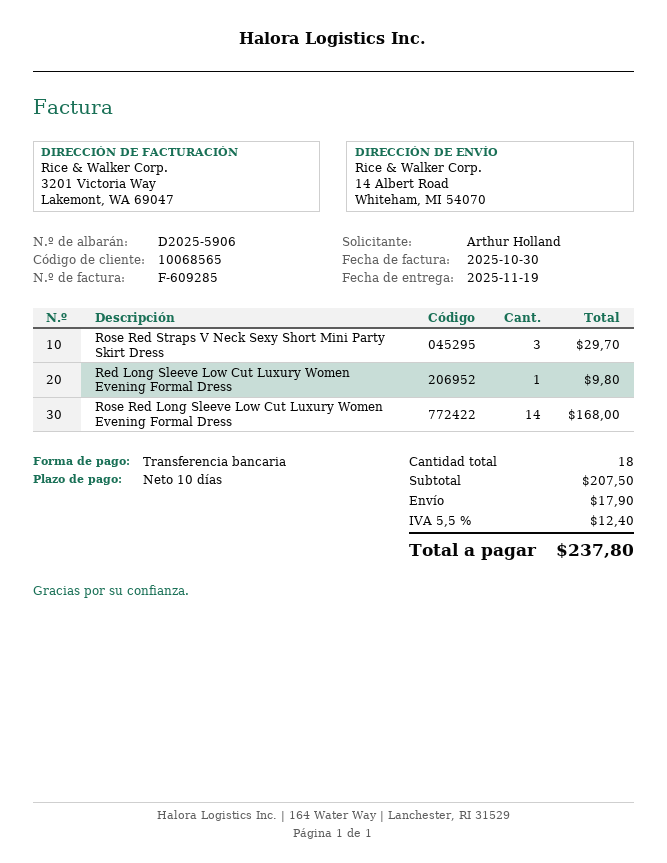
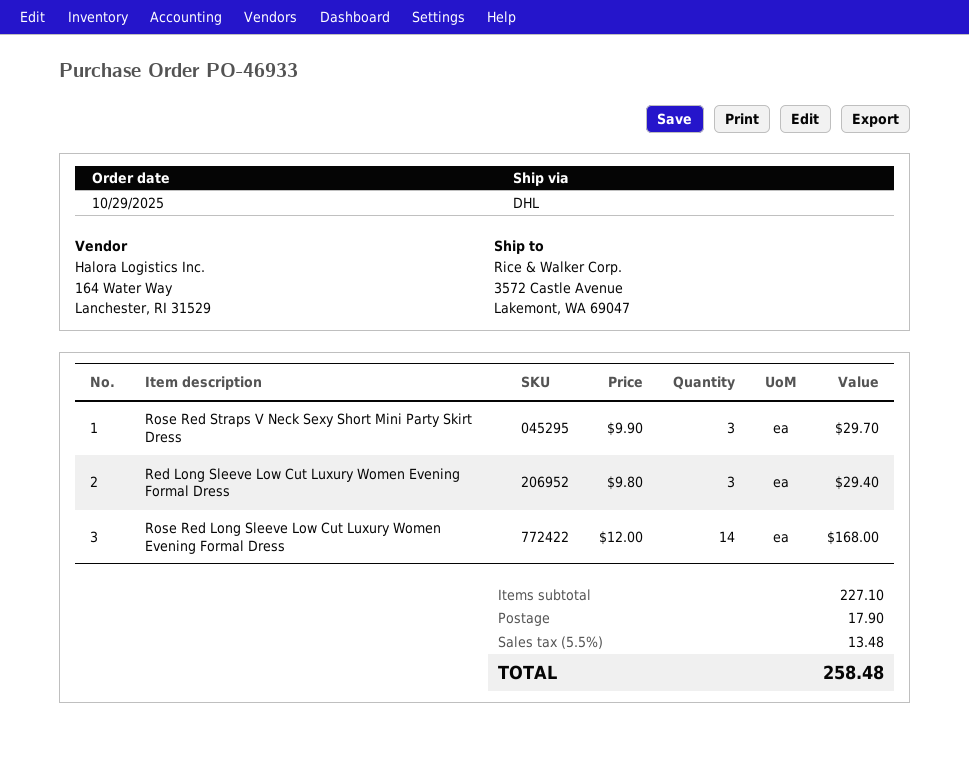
ship to: 14 Albert Road, Whiteham, MI 54070 -> 3572 Castle Avenue, Lakemont, WA 69047
Red Long Sleeve Low Cut Luxury Women Evening Formal Dress: 1 for 9.80 -> 3 for 29.40
subtotal: 207.50 -> 227.10
tax: 5.5% = 12.40 -> 5.5% = 13.48
total: 237.80 -> 258.48

